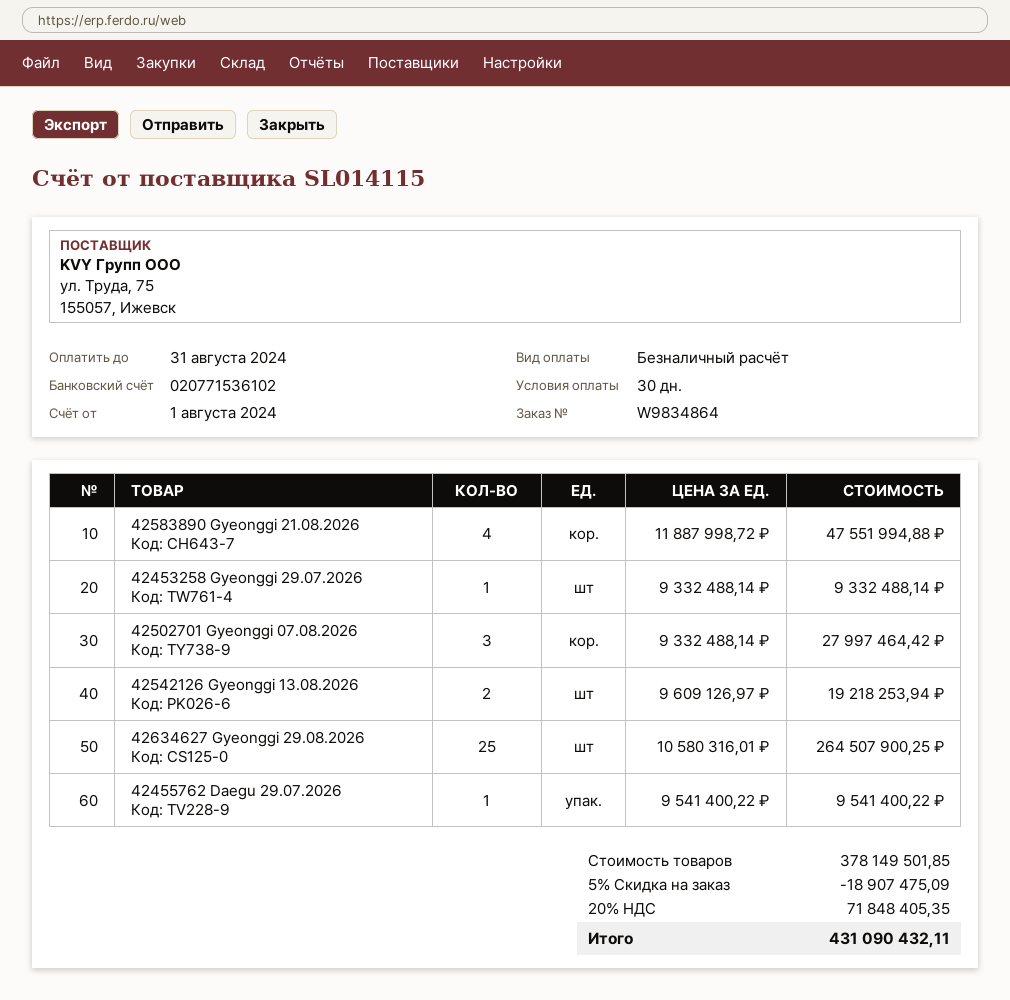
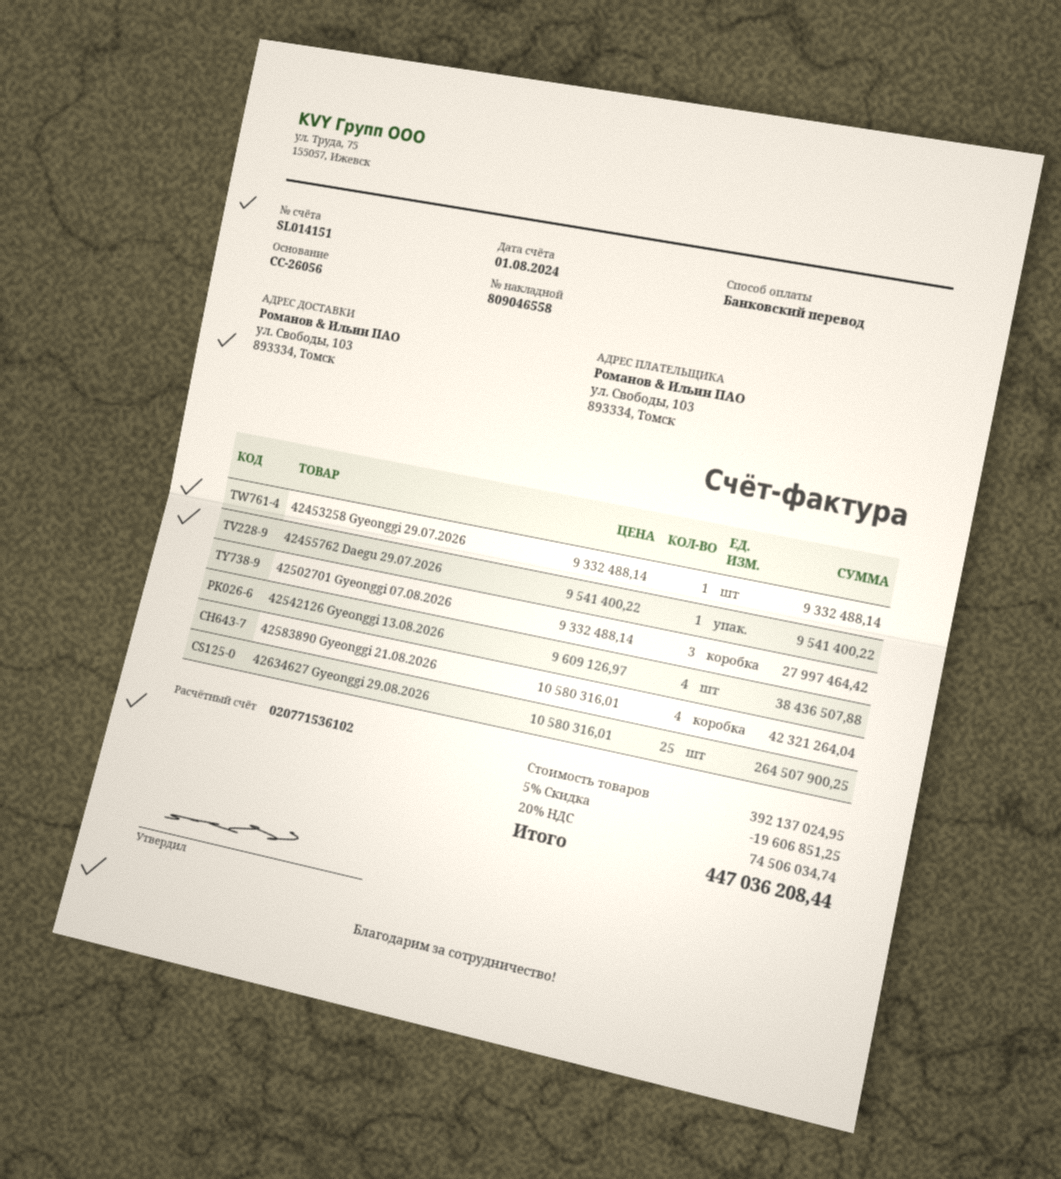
invoice number: SL014115 -> SL014151
42583890 Gyeonggi 21.08.2026: 4 x 11887998.72 = 47551994.88 -> 4 x 10580316.01 = 42321264.04
42542126 Gyeonggi 13.08.2026: 2 x 9609126.97 = 19218253.94 -> 4 x 9609126.97 = 38436507.88
subtotal: 378149501.85 -> 392137024.95
discount: 5% = 18907475.09 -> 5% = 19606851.25
tax: 20% = 71848405.35 -> 20% = 74506034.74
total: 431090432.11 -> 447036208.44

